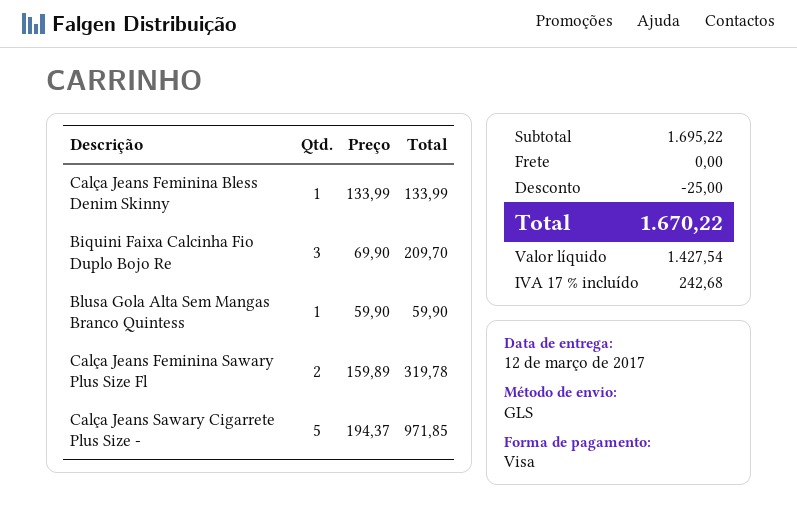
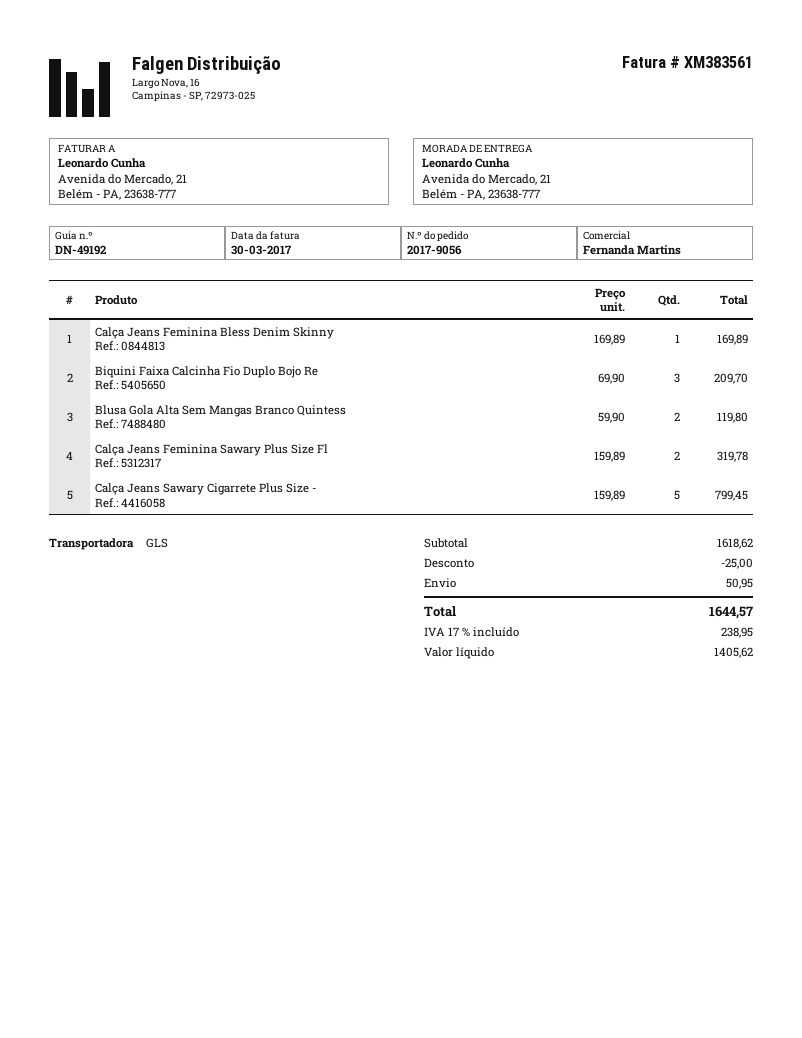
Calça Jeans Feminina Bless Denim Skinny: 1 x 133.99 = 133.99 -> 1 x 169.89 = 169.89
Blusa Gola Alta Sem Mangas Branco Quintess: 1 x 59.90 = 59.90 -> 2 x 59.90 = 119.80
Calça Jeans Sawary Cigarrete Plus Size -: 5 x 194.37 = 971.85 -> 5 x 159.89 = 799.45
subtotal: 1695.22 -> 1618.62
shipping: 0.00 -> 50.95
net: 1427.54 -> 1405.62
tax: 17% = 242.68 -> 17% = 238.95
total: 1670.22 -> 1644.57

